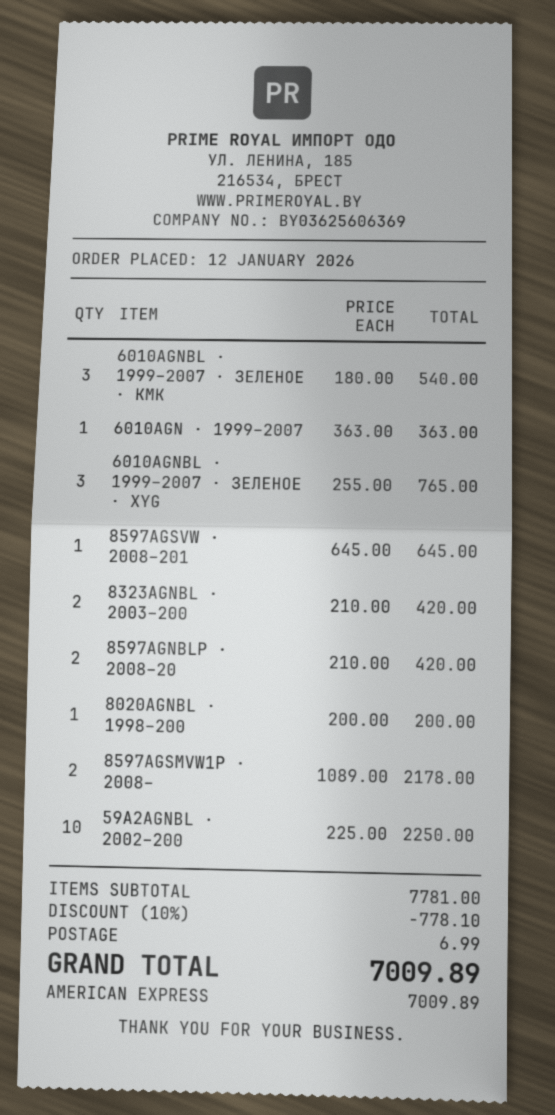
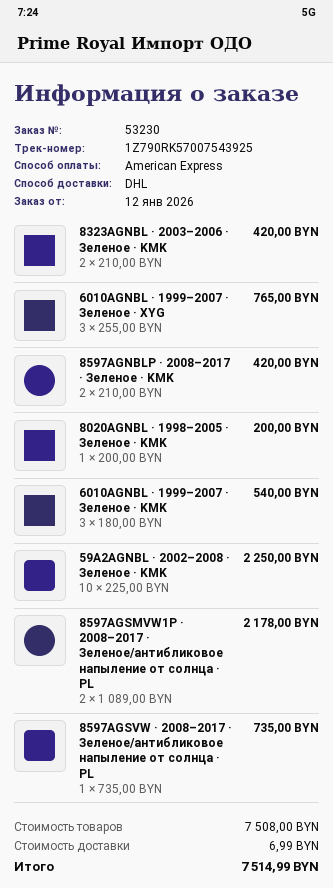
6010AGN · 1999–2007: 1 x 363.00 = 363.00 -> none
8597AGSVW · 2008–201: 1 x 645.00 = 645.00 -> 1 x 735.00 = 735.00
subtotal: 7781.00 -> 7508.00
discount: 10% = 778.10 -> none
total: 7009.89 -> 7514.99

